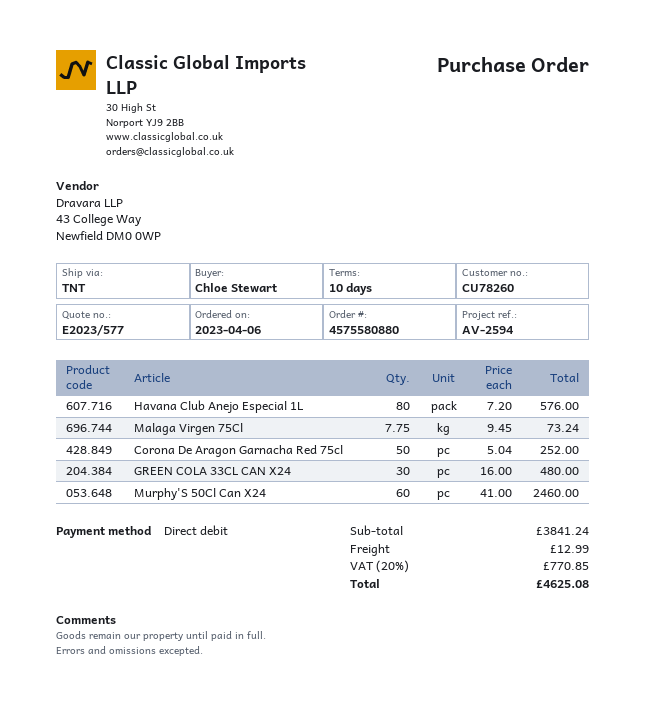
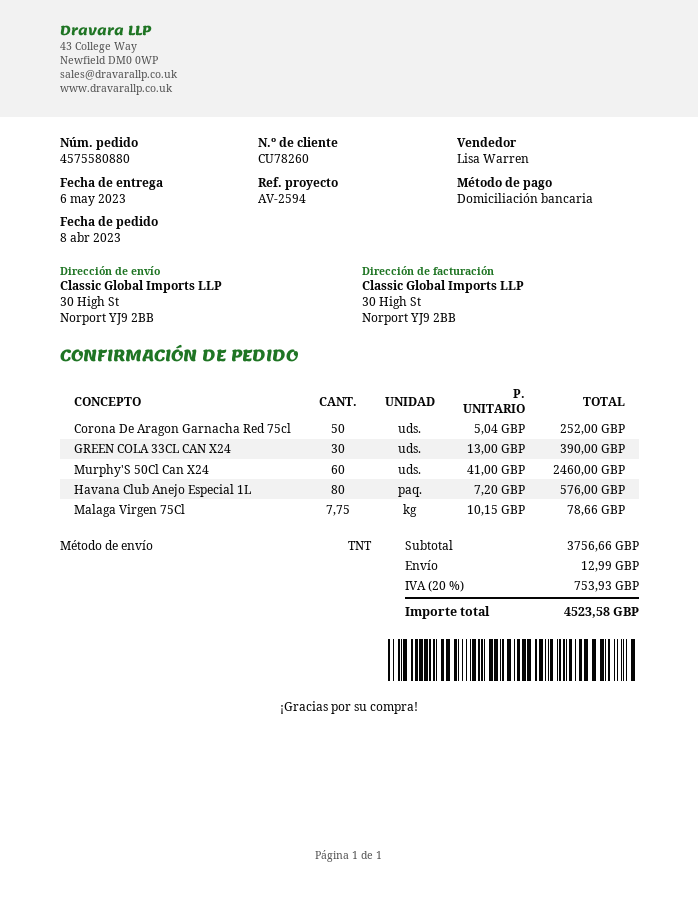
order date: 2023-04-06 -> 2023-04-08
Malaga Virgen 75Cl: 7.75 x 9.45 = 73.24 -> 7.75 x 10.15 = 78.66
GREEN COLA 33CL CAN X24: 30 x 16.00 = 480.00 -> 30 x 13.00 = 390.00
subtotal: 3841.24 -> 3756.66
tax: 20% = 770.85 -> 20% = 753.93
total: 4625.08 -> 4523.58

